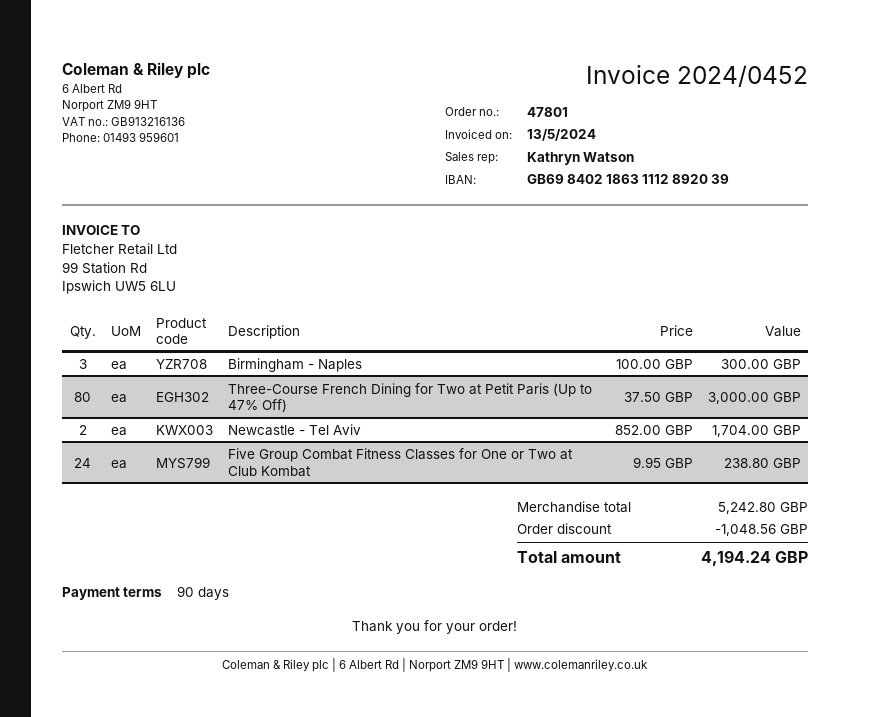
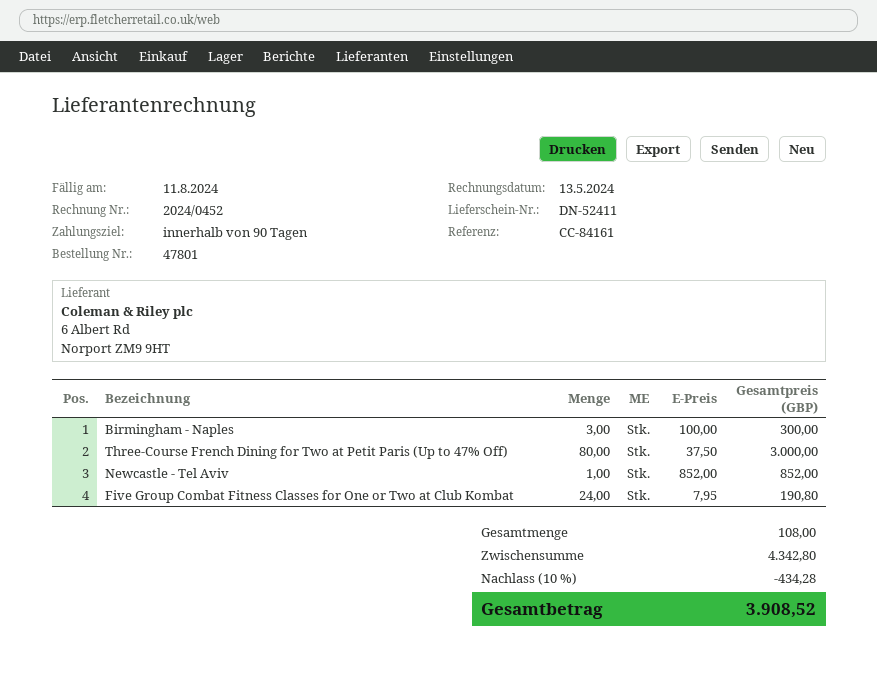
Newcastle - Tel Aviv: 2 x 852.00 = 1704.00 -> 1 x 852.00 = 852.00
Five Group Combat Fitness Classes for One or Two at Club Kombat: 24 x 9.95 = 238.80 -> 24 x 7.95 = 190.80
subtotal: 5242.80 -> 4342.80
discount: 1048.56 -> 434.28
total: 4194.24 -> 3908.52

